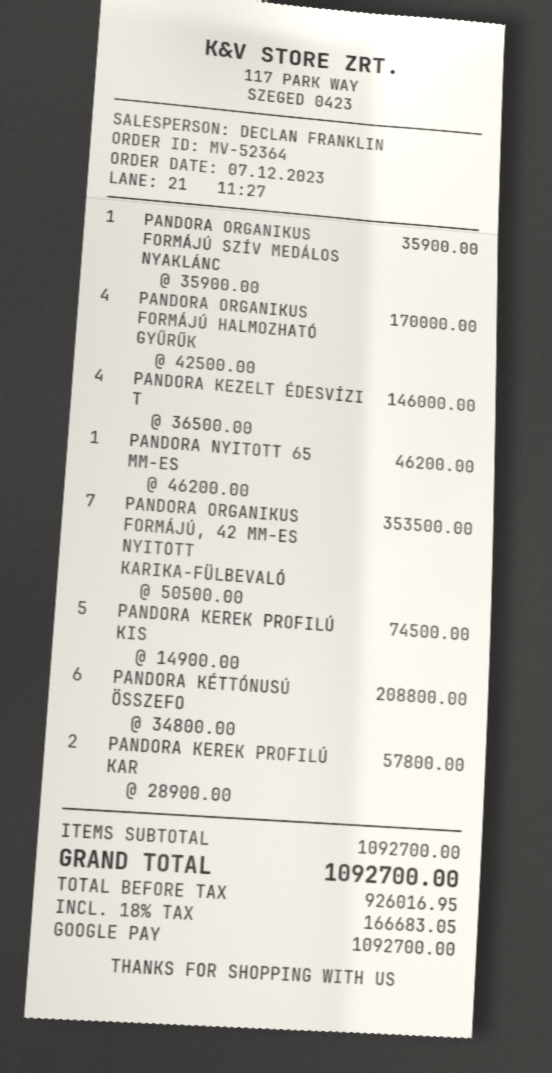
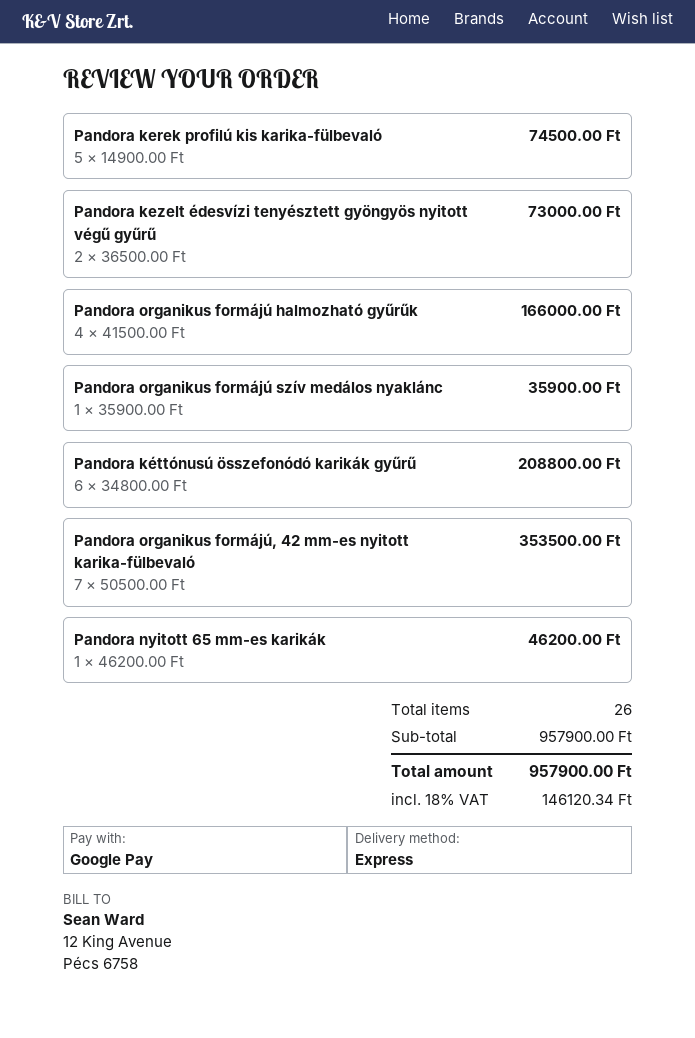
PANDORA ORGANIKUS FORMÁJÚ HALMOZHATÓ GYŰRŰK: 4 x 42500.00 = 170000.00 -> 4 x 41500.00 = 166000.00
PANDORA KEZELT ÉDESVÍZI T: 4 x 36500.00 = 146000.00 -> 2 x 36500.00 = 73000.00
PANDORA KEREK PROFILÚ KAR: 2 x 28900.00 = 57800.00 -> none
subtotal: 1092700.00 -> 957900.00
tax: 18% = 166683.05 -> 18% = 146120.34
total: 1092700.00 -> 957900.00

